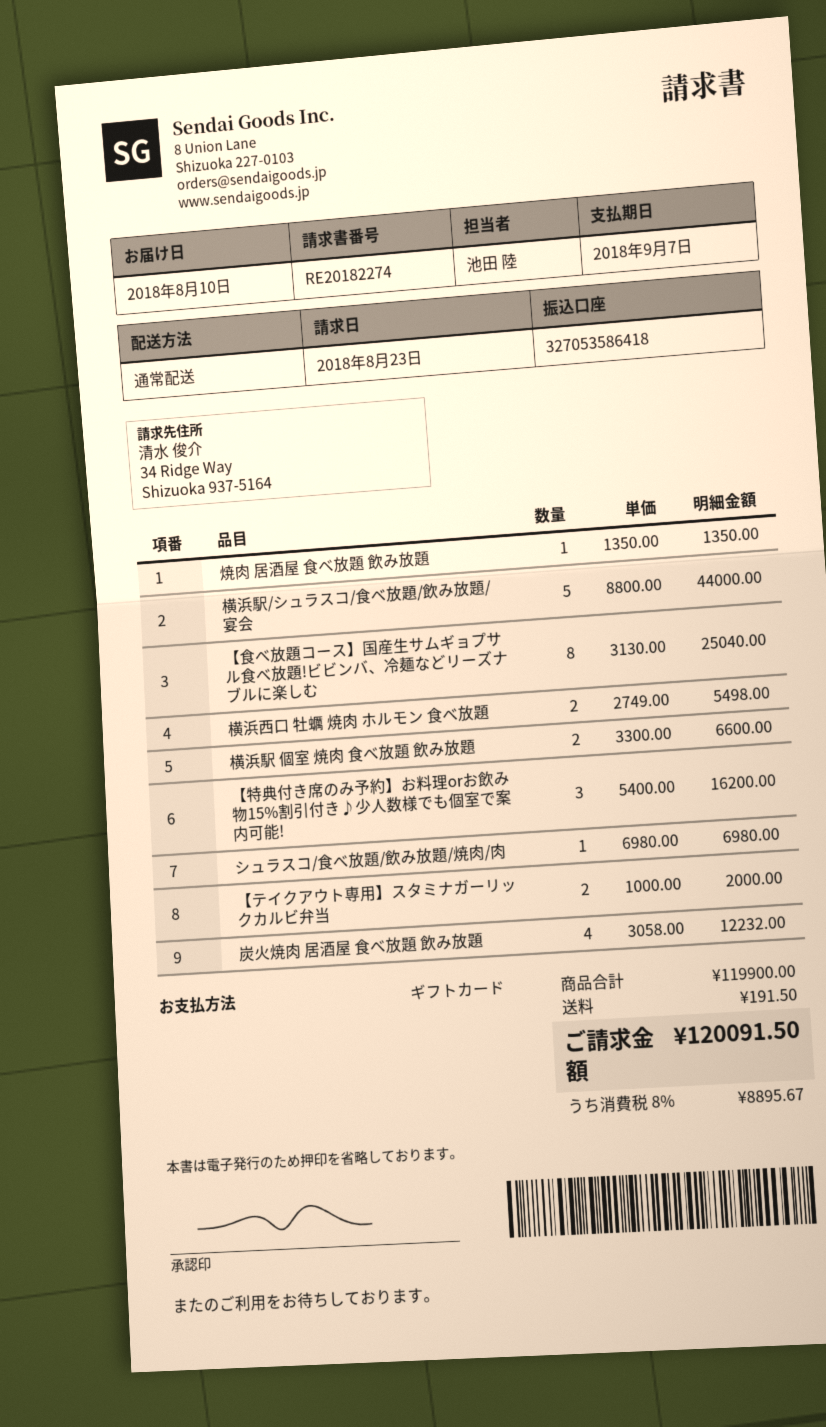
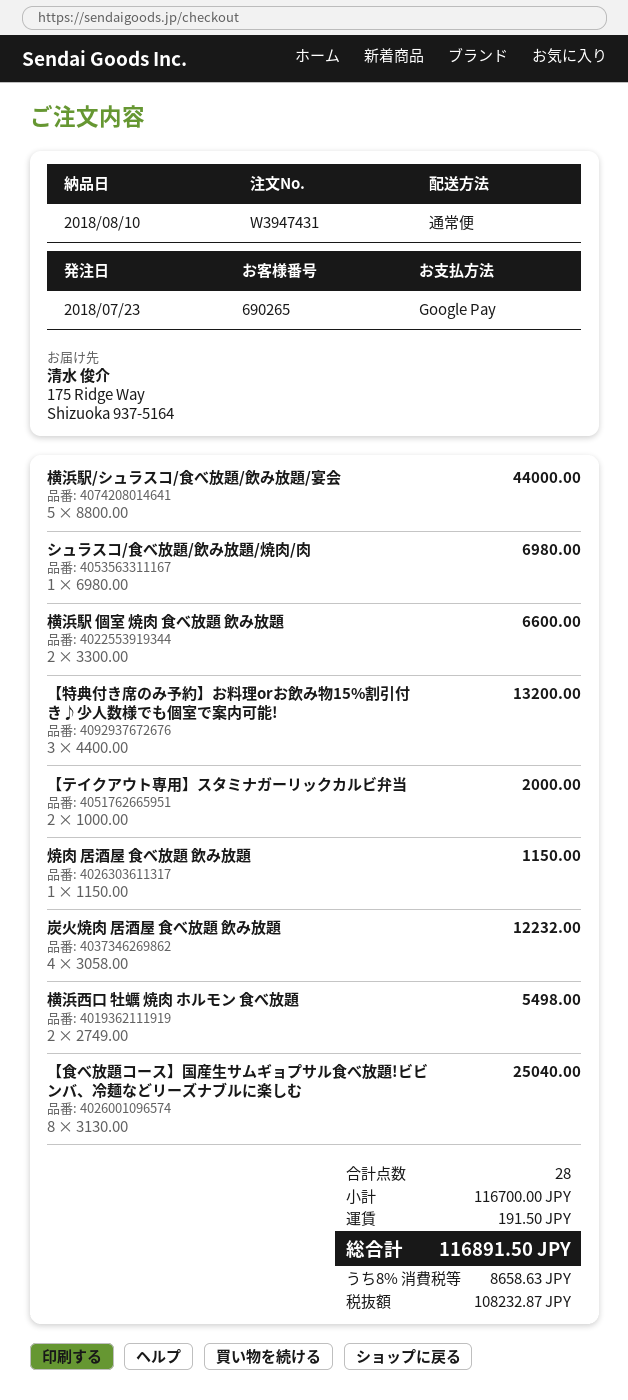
payment method: gift card -> Google Pay
焼肉 居酒屋 食べ放題 飲み放題: 1 x 1350.00 = 1350.00 -> 1 x 1150.00 = 1150.00
【特典付き席のみ予約】お料理orお飲み物15%割引付き♪少人数様でも個室で案内可能!: 3 x 5400.00 = 16200.00 -> 3 x 4400.00 = 13200.00
subtotal: 119900.00 -> 116700.00
tax: 8% = 8895.67 -> 8% = 8658.63
total: 120091.50 -> 116891.50

